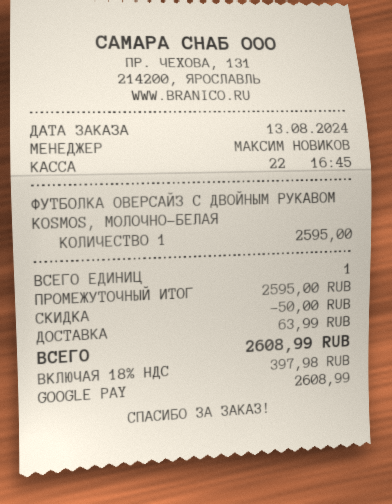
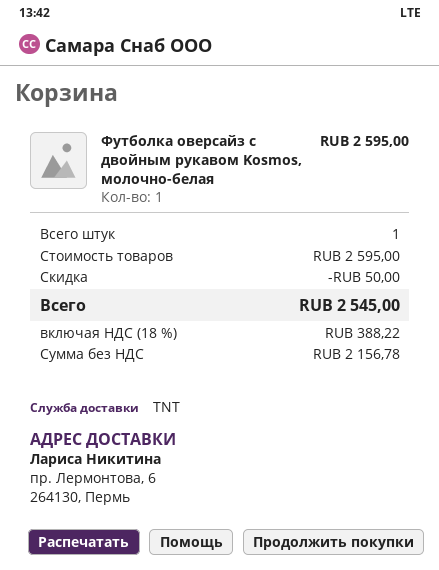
shipping: 63.99 -> none
tax: 18% = 397.98 -> 18% = 388.22
total: 2608.99 -> 2545.00

